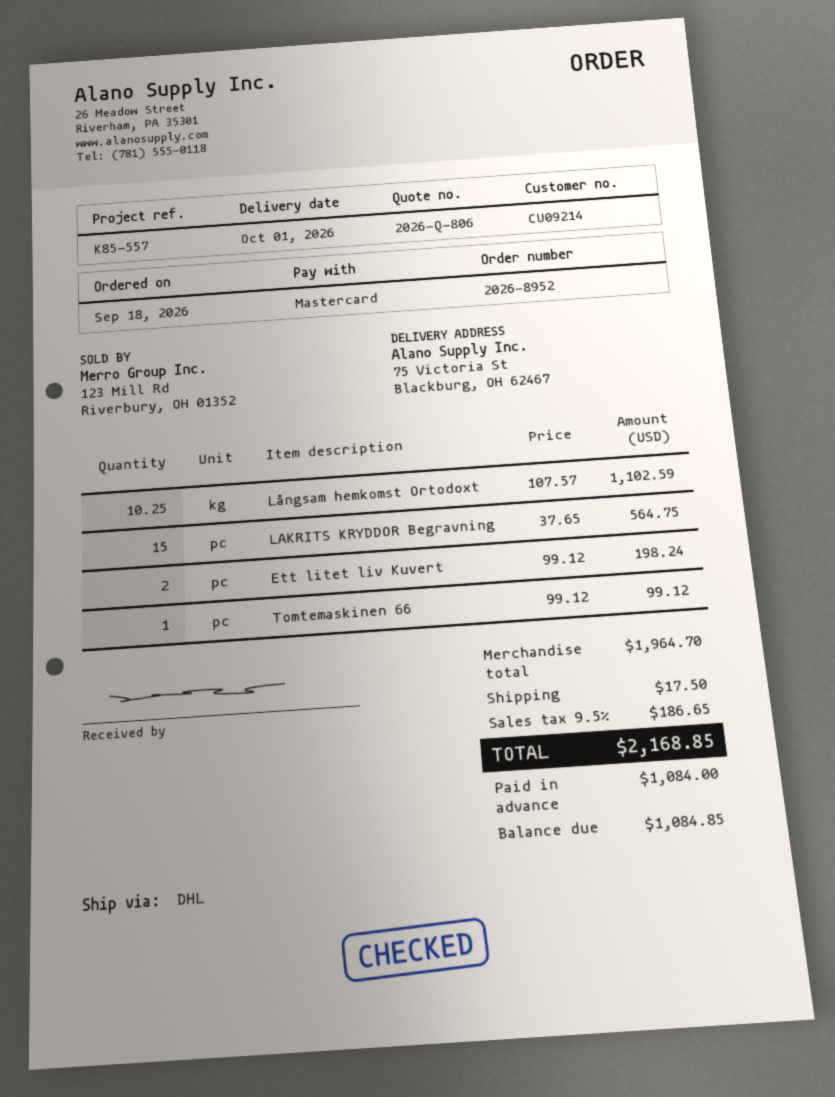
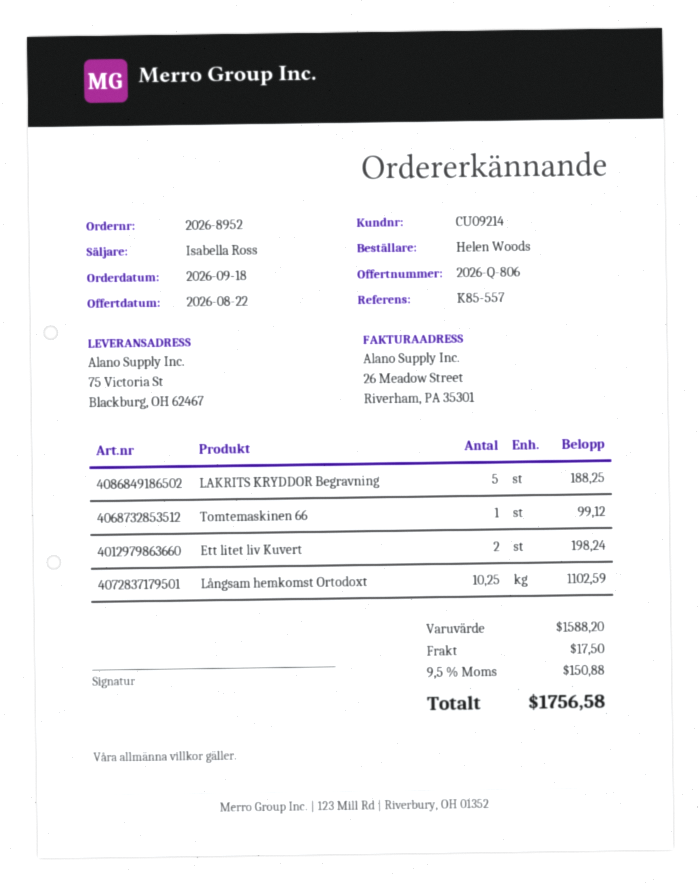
LAKRITS KRYDDOR Begravning: 15 for 564.75 -> 5 for 188.25
subtotal: 1964.70 -> 1588.20
tax: 9.5% = 186.65 -> 9.5% = 150.88
total: 2168.85 -> 1756.58

